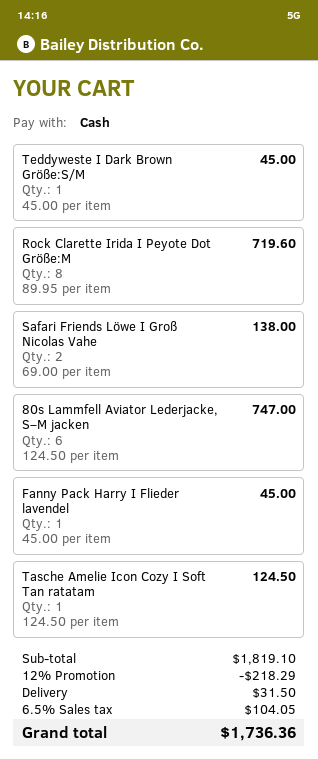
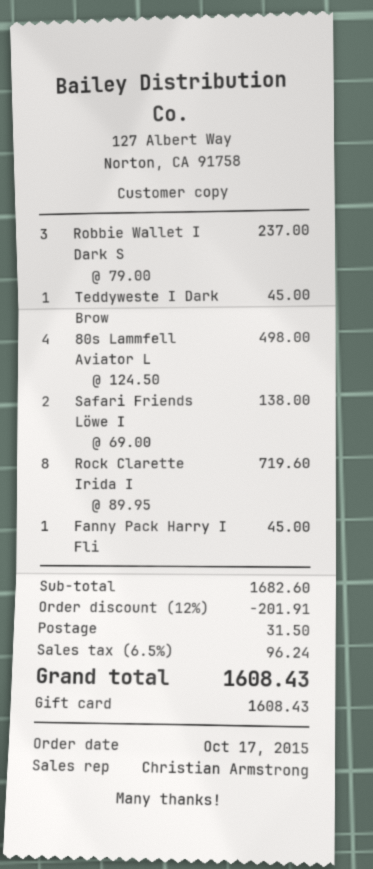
payment method: cash -> gift card
80s Lammfell Aviator Lederjacke, S–M jacken: 6 x 124.50 = 747.00 -> 4 x 124.50 = 498.00
Tasche Amelie Icon Cozy I Soft Tan ratatam: 1 x 124.50 = 124.50 -> none
Robbie Wallet I Dark S: none -> 3 x 79.00 = 237.00
subtotal: 1819.10 -> 1682.60
discount: 12% = 218.29 -> 12% = 201.91
tax: 6.5% = 104.05 -> 6.5% = 96.24
total: 1736.36 -> 1608.43

